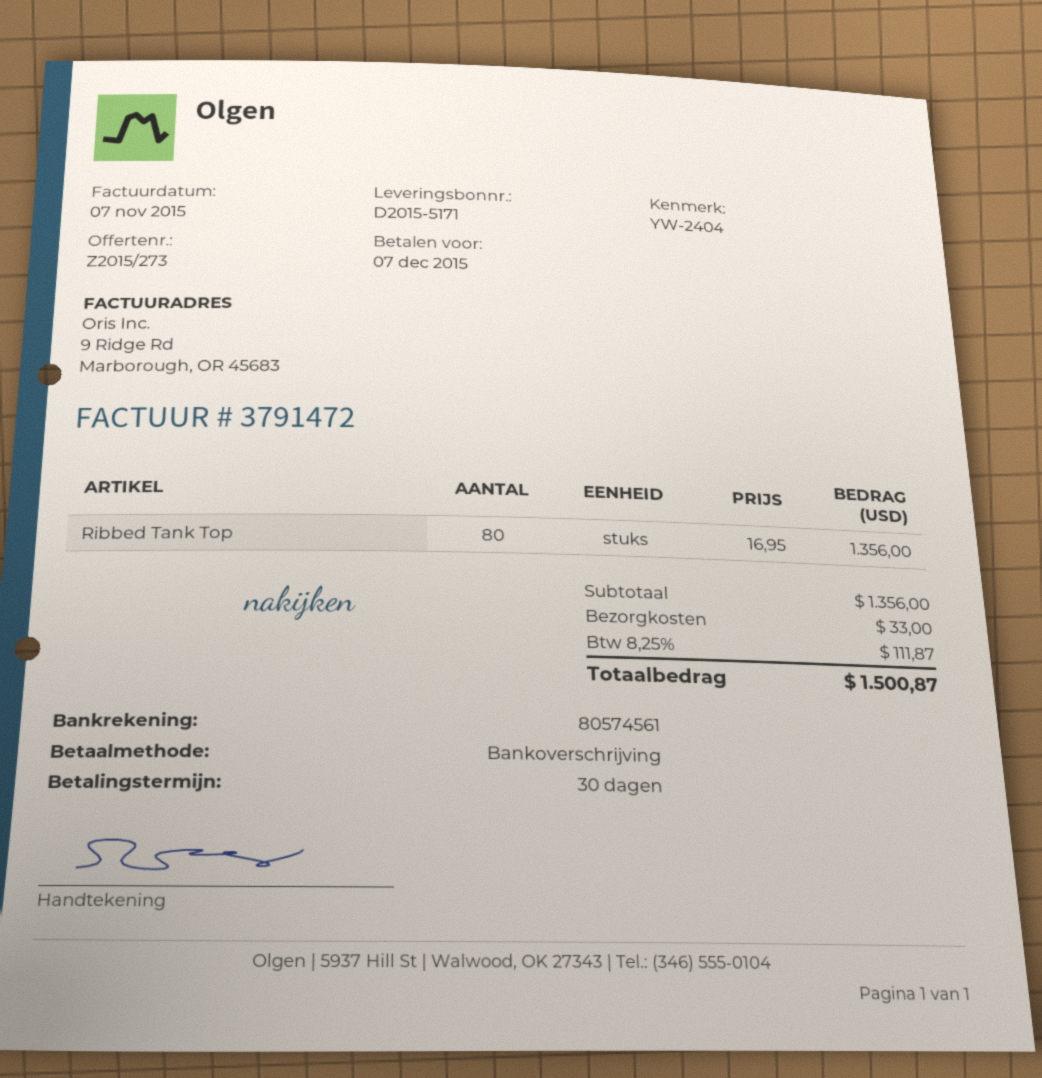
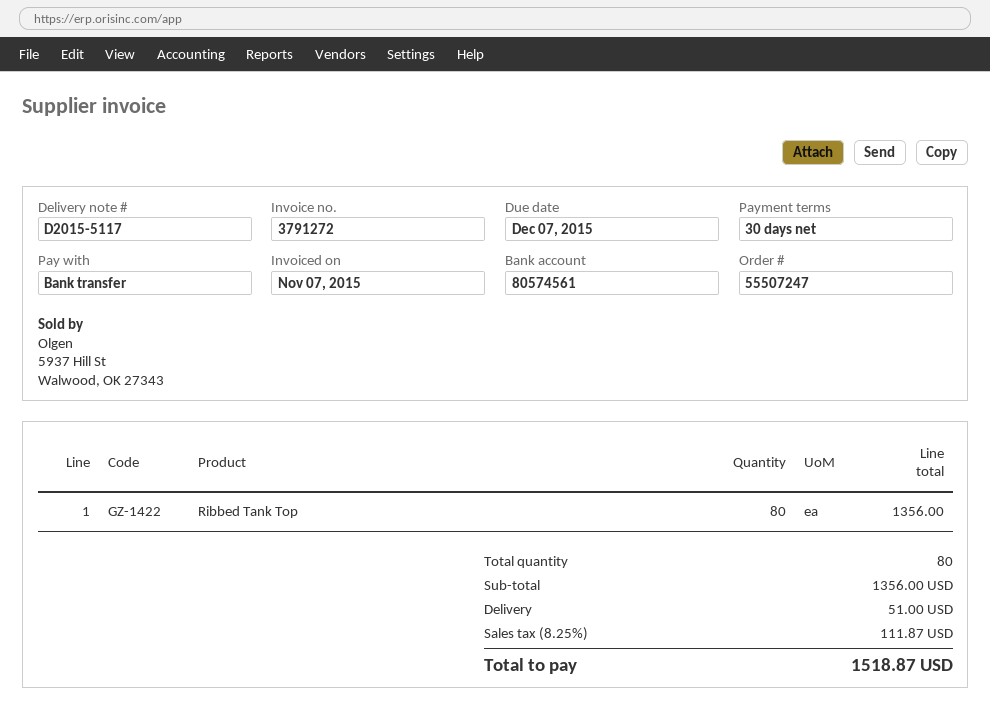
delivery note number: D2015-5171 -> D2015-5117
invoice number: 3791472 -> 3791272
shipping: 33.00 -> 51.00
total: 1500.87 -> 1518.87

